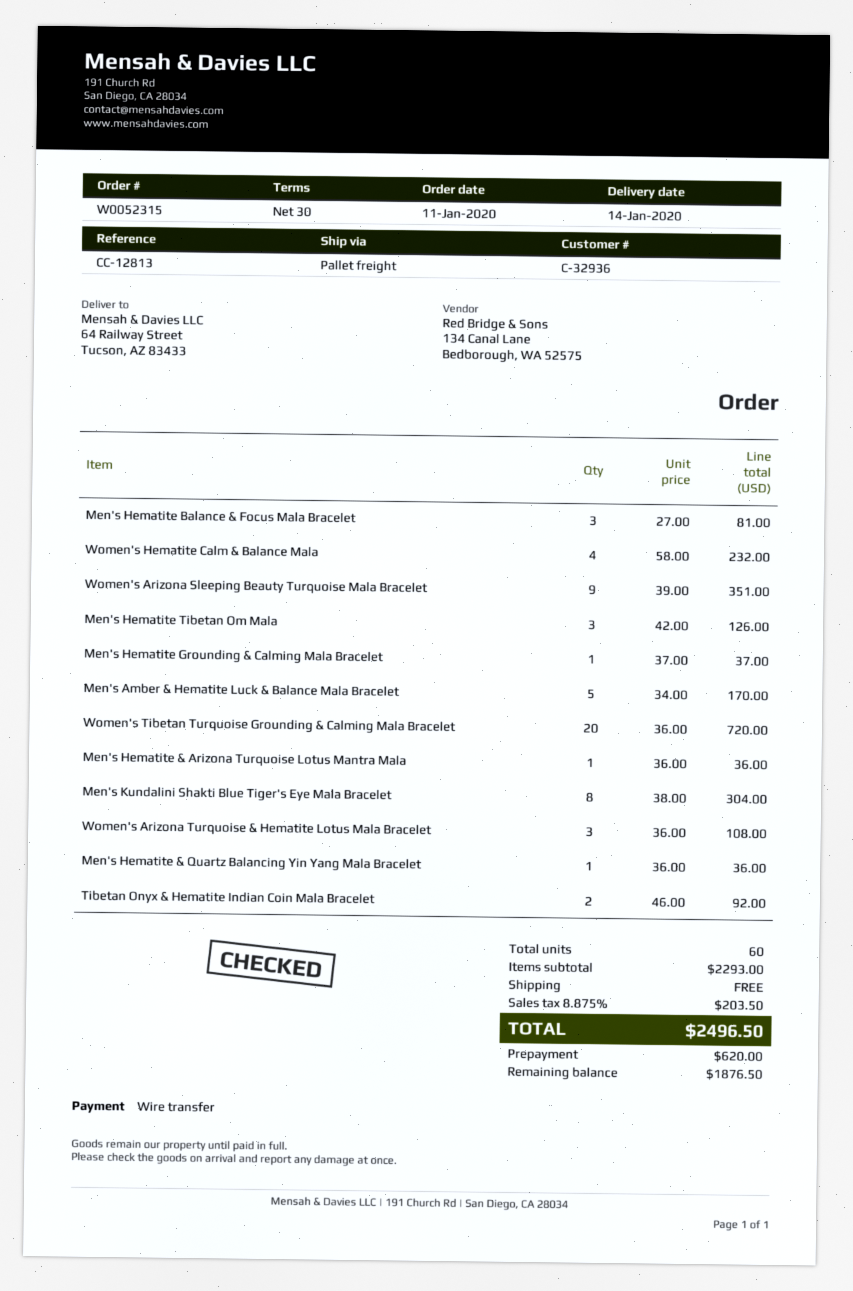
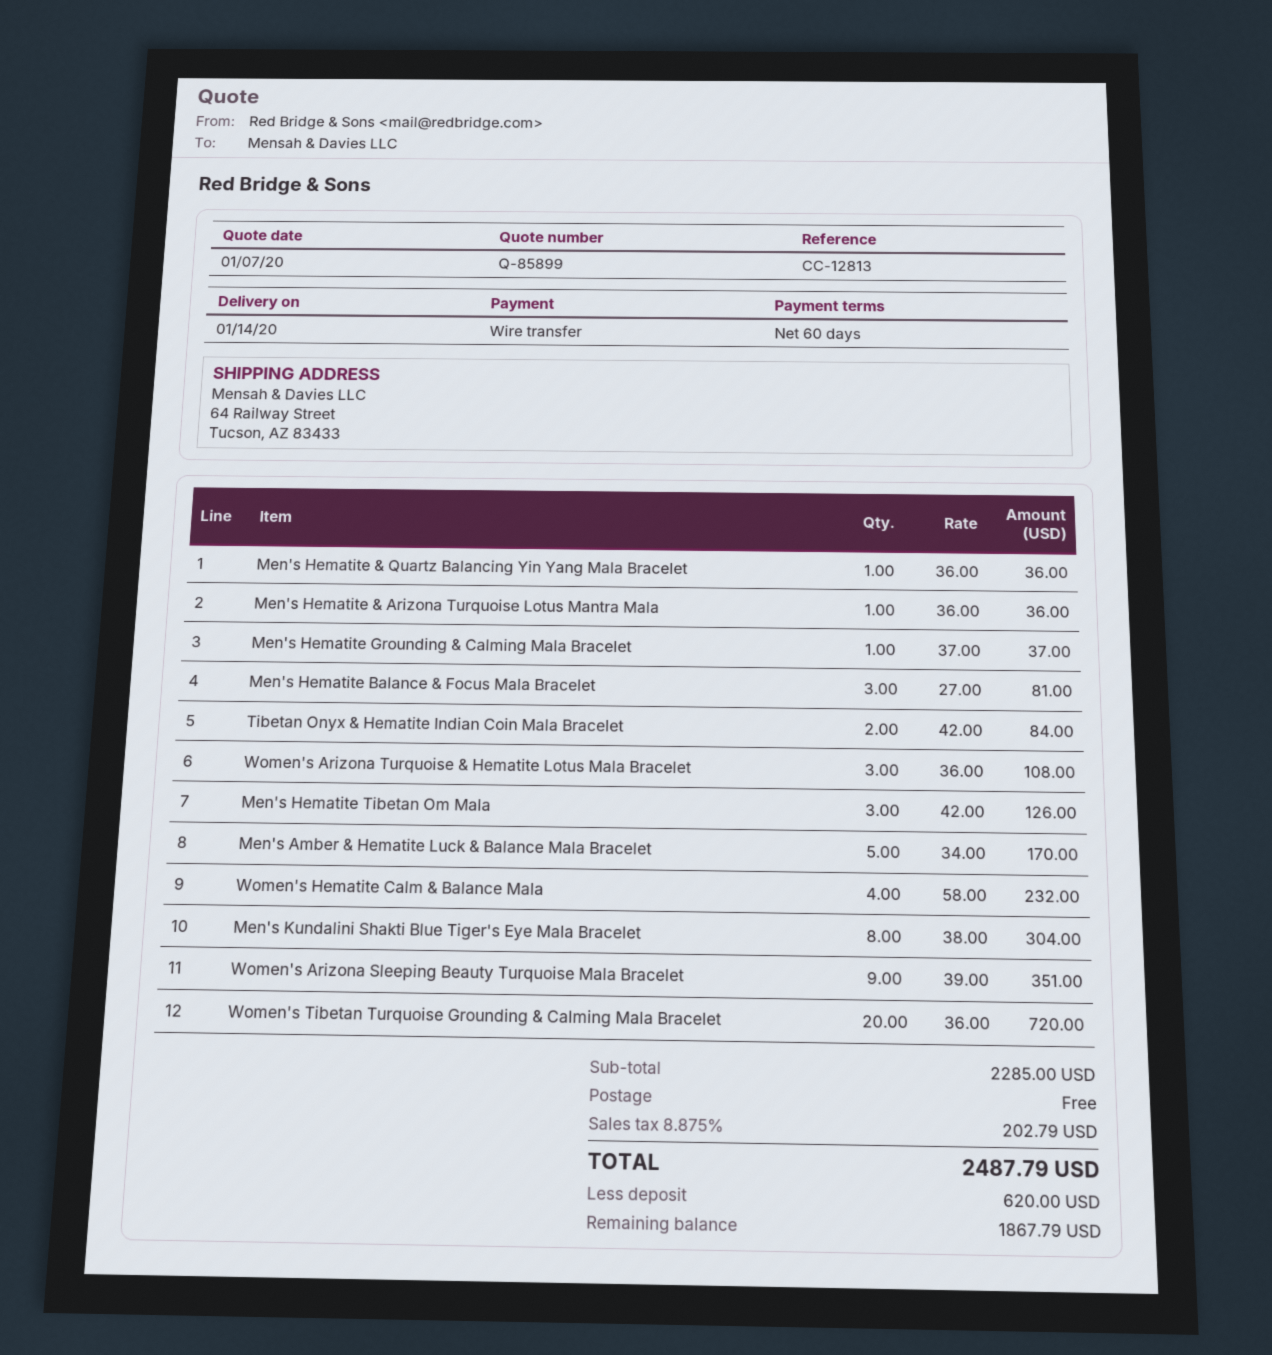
payment terms: 30 days -> 60 days
Tibetan Onyx & Hematite Indian Coin Mala Bracelet: 2 x 46.00 = 92.00 -> 2 x 42.00 = 84.00
subtotal: 2293.00 -> 2285.00
tax: 8.875% = 203.50 -> 8.875% = 202.79
total: 2496.50 -> 2487.79
balance: 1876.50 -> 1867.79

